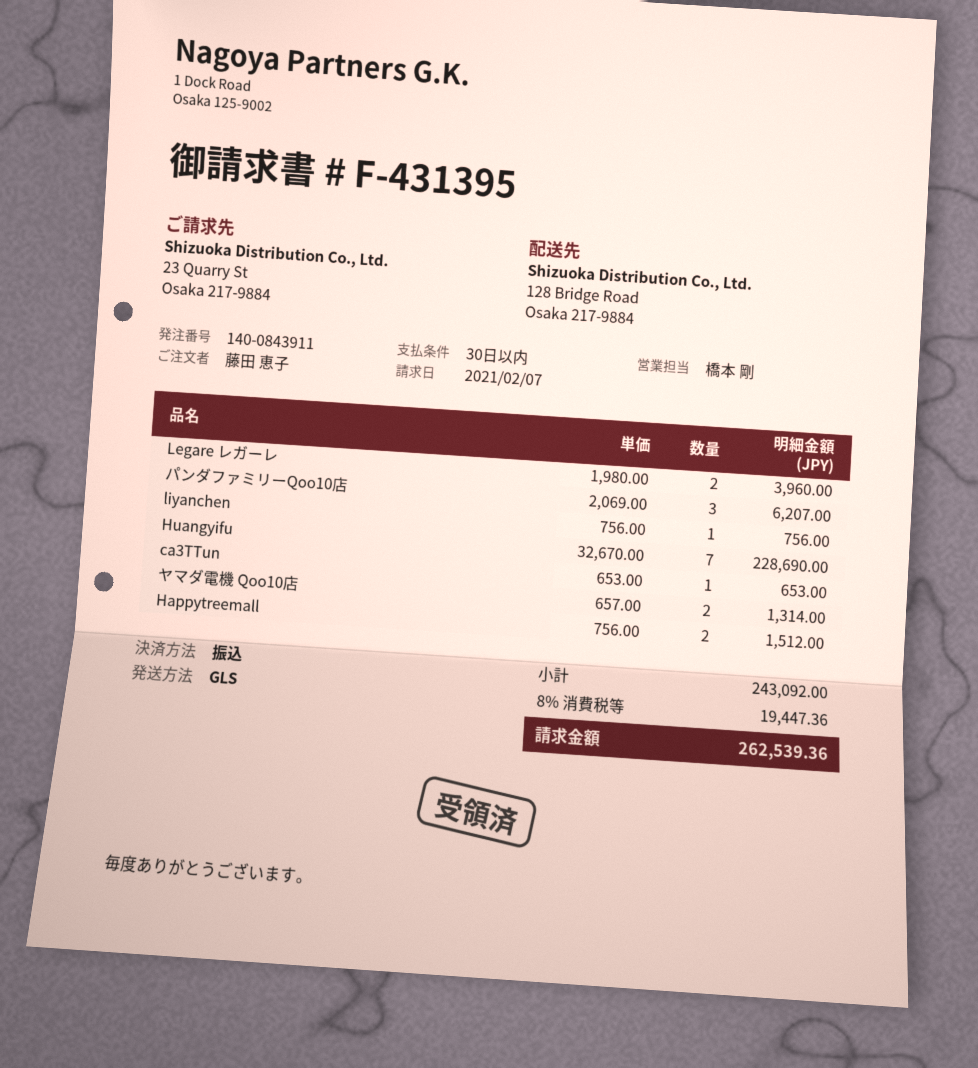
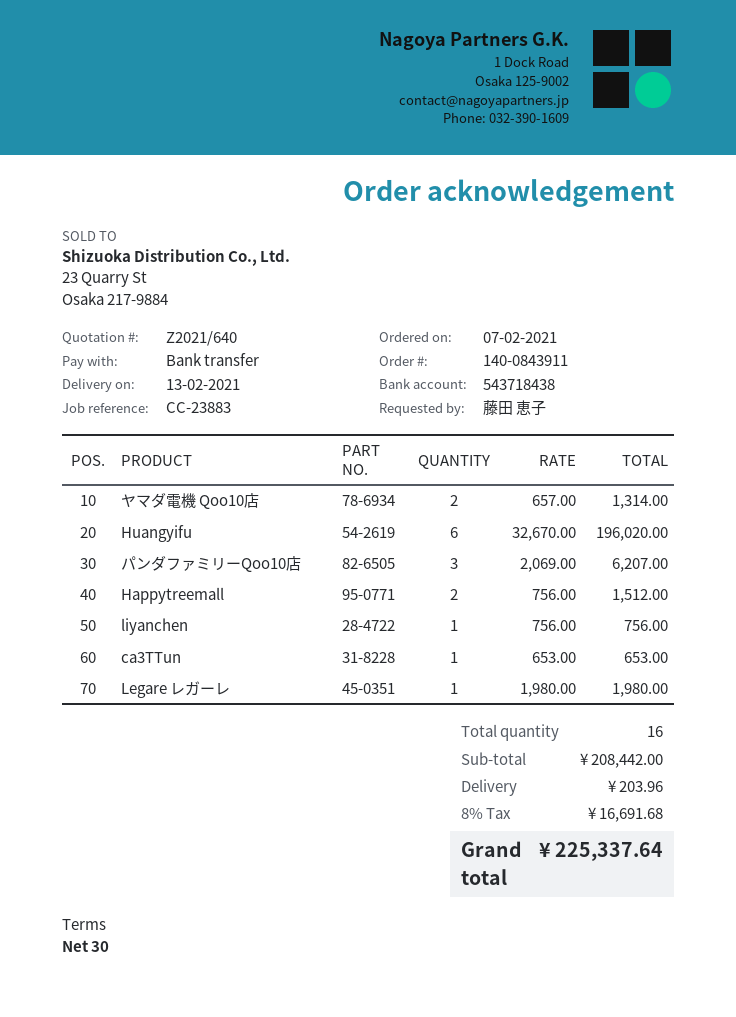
Legare レガーレ: 2 x 1980.00 = 3960.00 -> 1 x 1980.00 = 1980.00
Huangyifu: 7 x 32670.00 = 228690.00 -> 6 x 32670.00 = 196020.00
subtotal: 243092.00 -> 208442.00
shipping: none -> 203.96
tax: 8% = 19447.36 -> 8% = 16691.68
total: 262539.36 -> 225337.64

